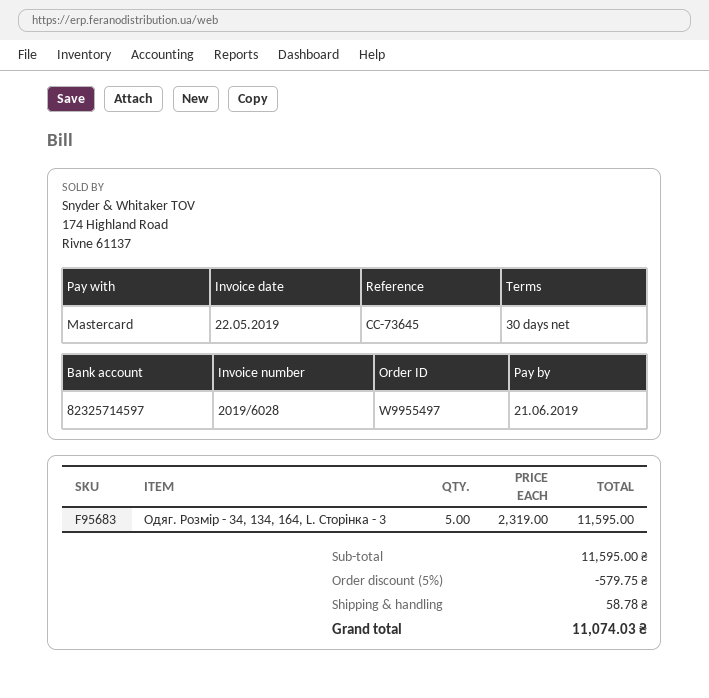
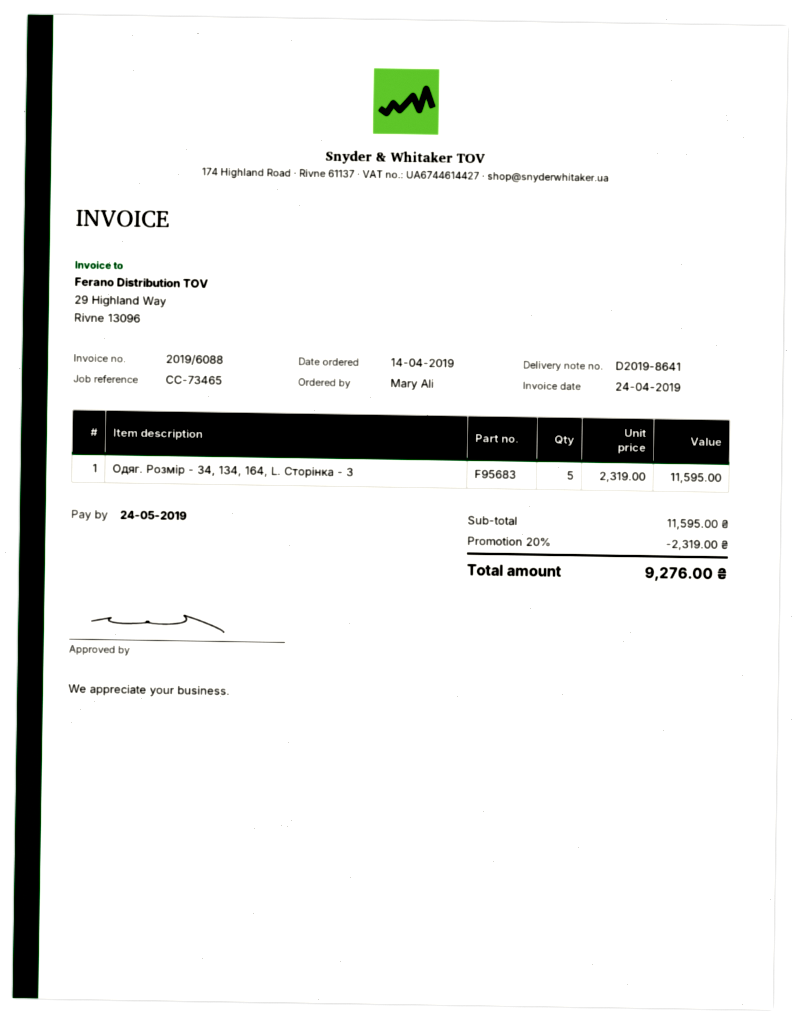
invoice number: 2019/6028 -> 2019/6088
invoice date: 2019-05-22 -> 2019-04-24
due date: 2019-06-21 -> 2019-05-24
reference: CC-73645 -> CC-73465
discount: 5% = 579.75 -> 20% = 2319.00
shipping: 58.78 -> none
total: 11074.03 -> 9276.00

